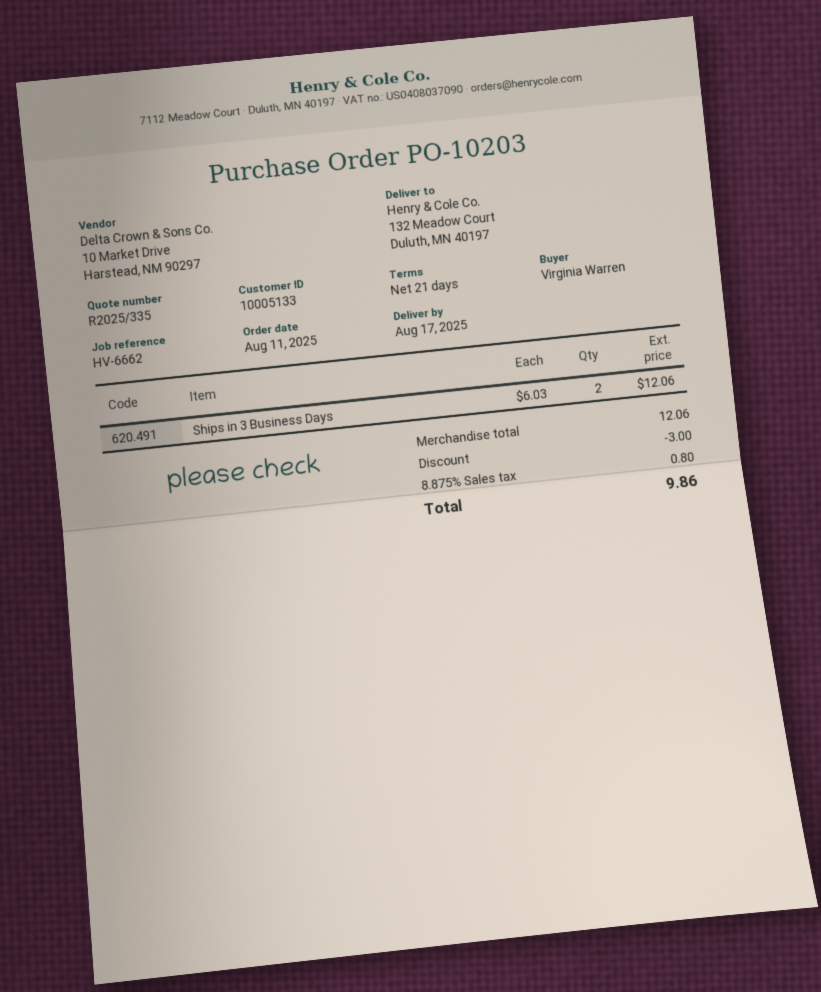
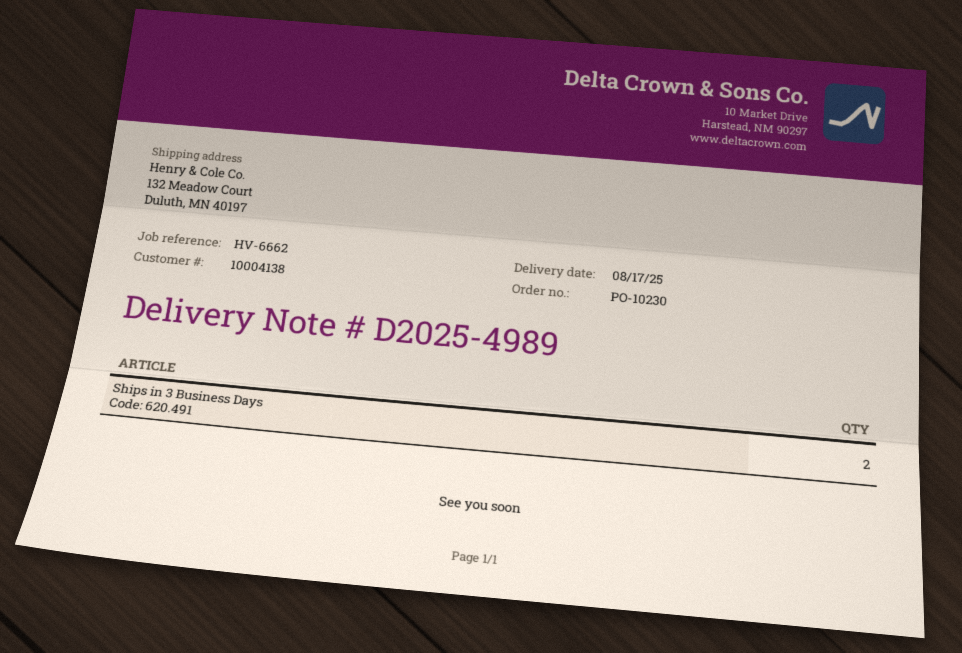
order number: PO-10203 -> PO-10230
customer number: 10005133 -> 10004138

